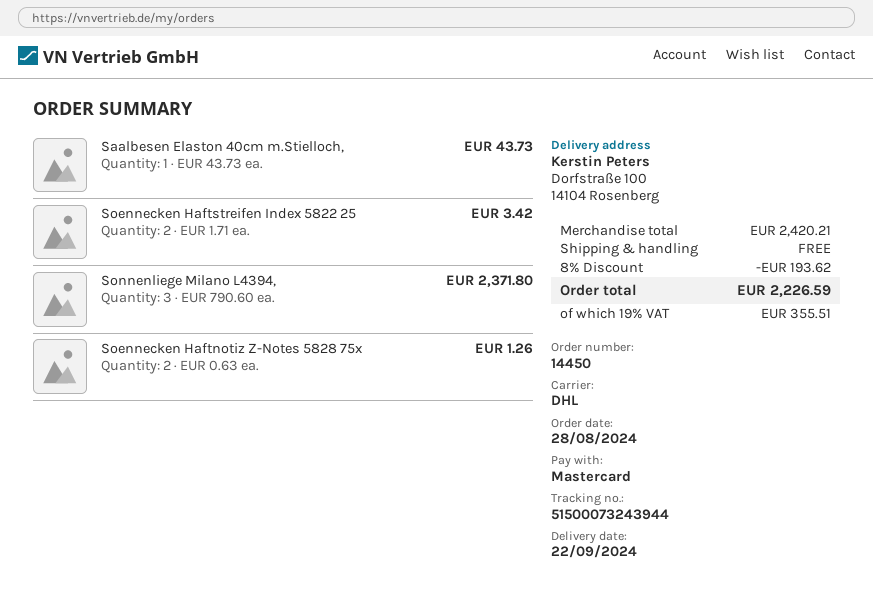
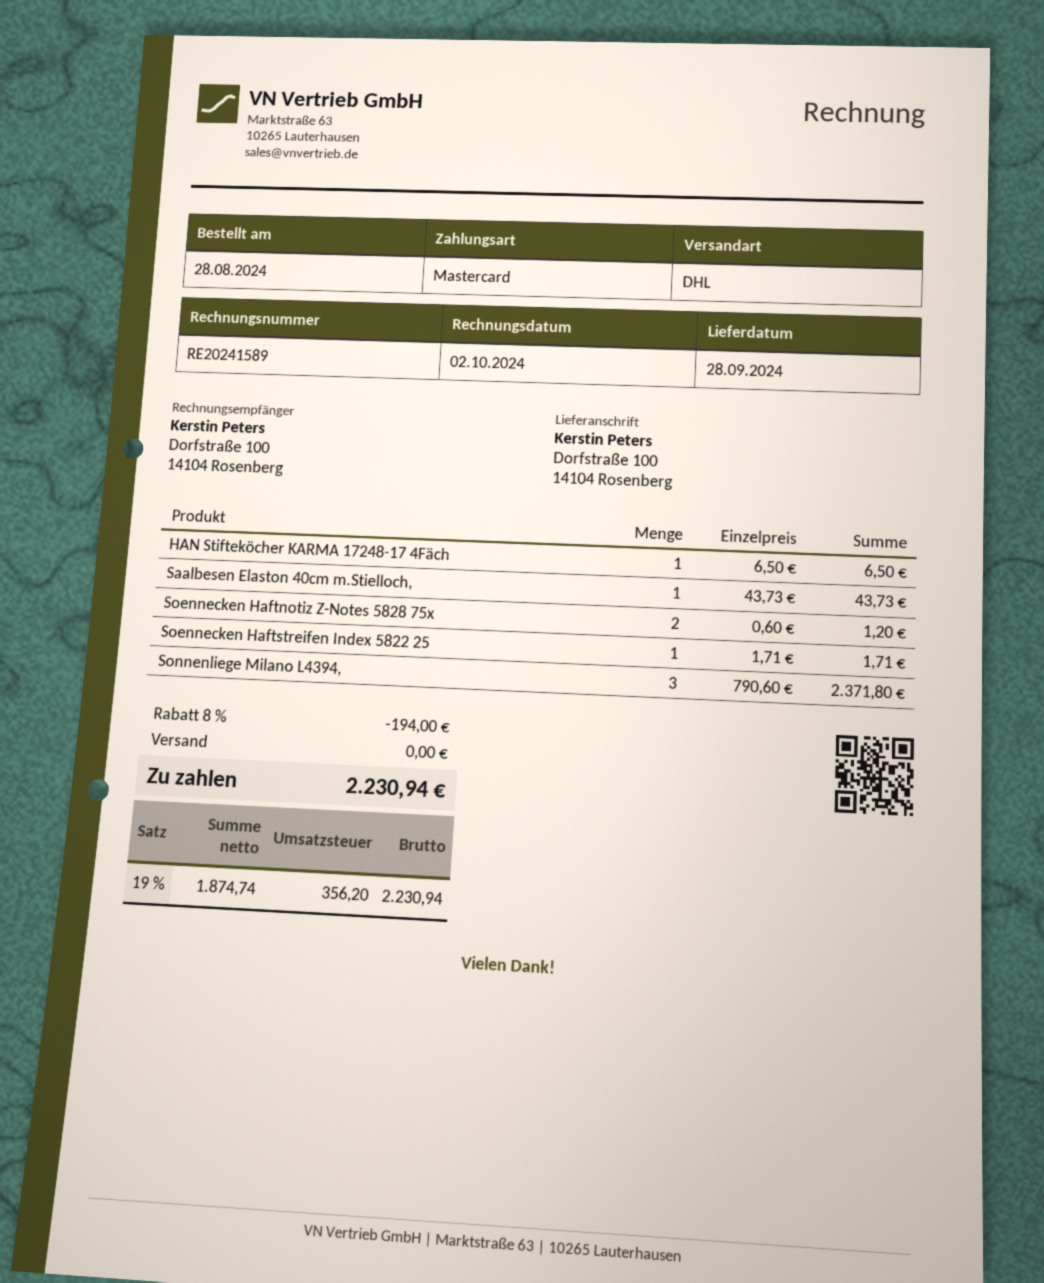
delivery date: 2024-09-22 -> 2024-09-28
Soennecken Haftstreifen Index 5822 25: 2 x 1.71 = 3.42 -> 1 x 1.71 = 1.71
Soennecken Haftnotiz Z-Notes 5828 75x: 2 x 0.63 = 1.26 -> 2 x 0.60 = 1.20
HAN Stifteköcher KARMA 17248-17 4Fäch: none -> 1 x 6.50 = 6.50
discount: 8% = 193.62 -> 8% = 194.00
tax: 19% = 355.51 -> 19% = 356.20
total: 2226.59 -> 2230.94

